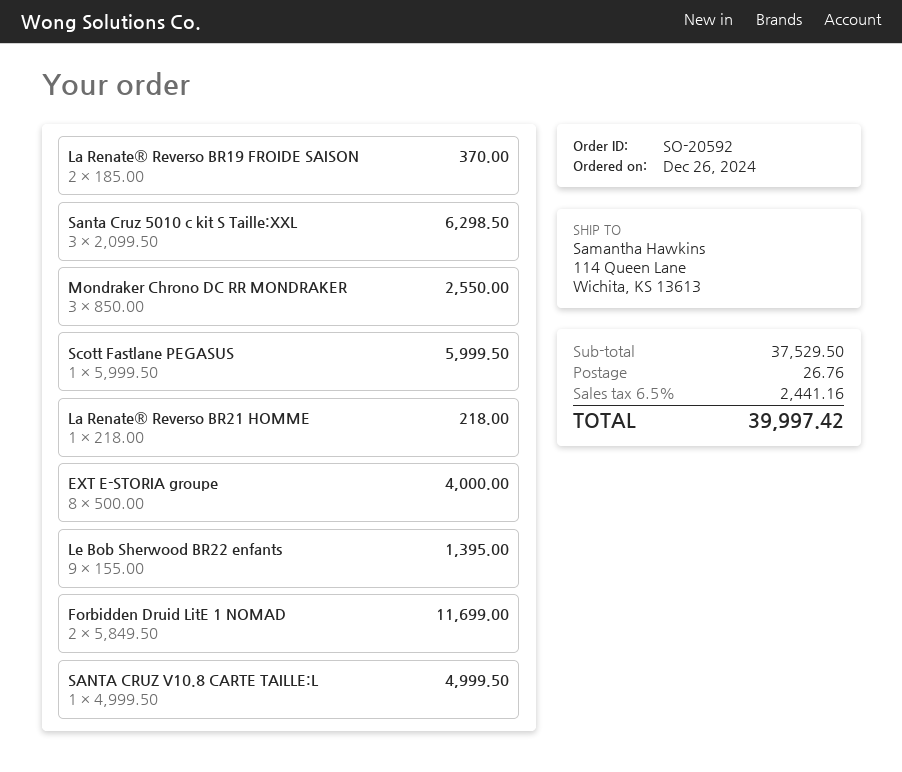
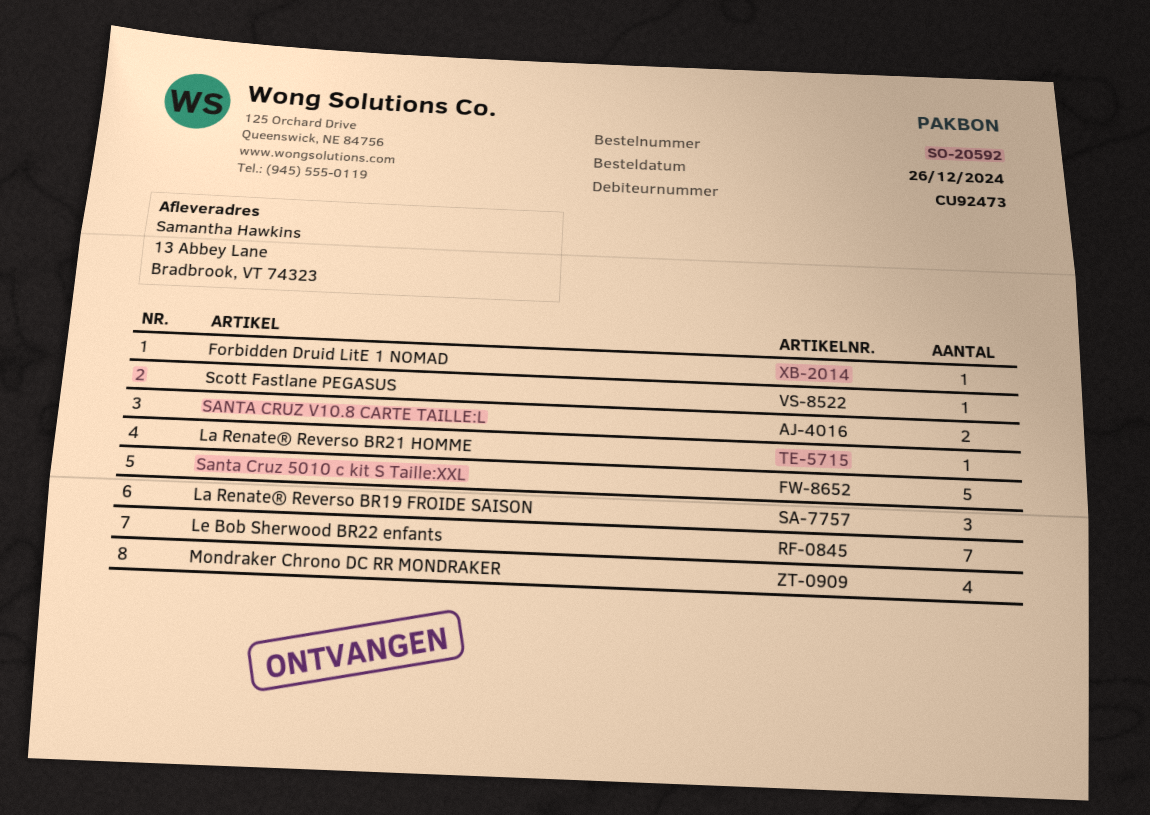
ship to: 114 Queen Lane, Wichita, KS 13613 -> 13 Abbey Lane, Bradbrook, VT 74323
La Renate® Reverso BR19 FROIDE SAISON: 2 -> 3
Santa Cruz 5010 c kit S Taille:XXL: 3 -> 5
Mondraker Chrono DC RR MONDRAKER: 3 -> 4
EXT E-STORIA groupe: 8 -> none
Le Bob Sherwood BR22 enfants: 9 -> 7
Forbidden Druid LitE 1 NOMAD: 2 -> 1
SANTA CRUZ V10.8 CARTE TAILLE:L: 1 -> 2

